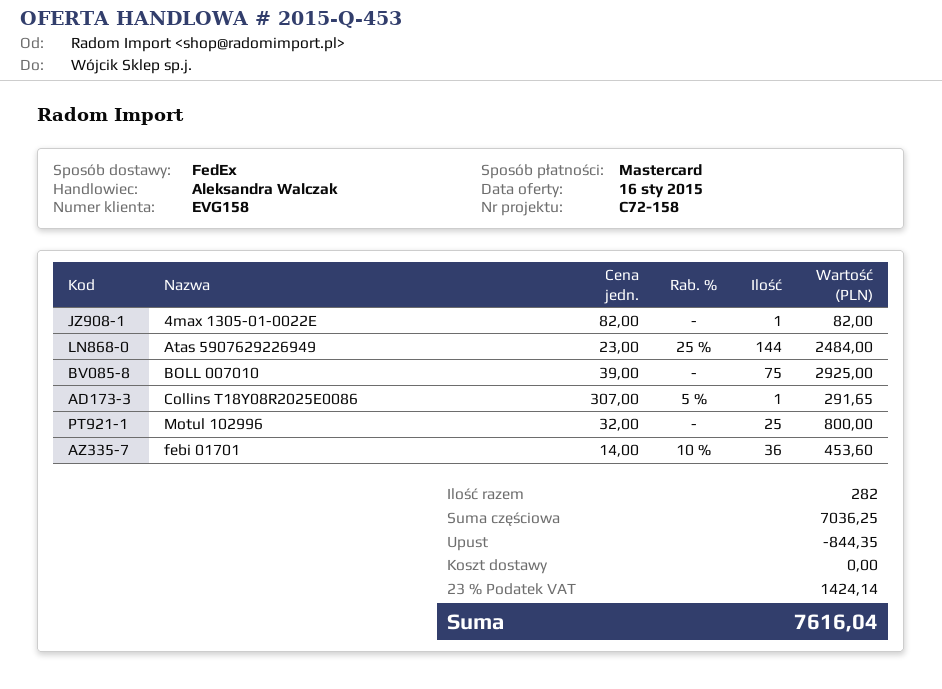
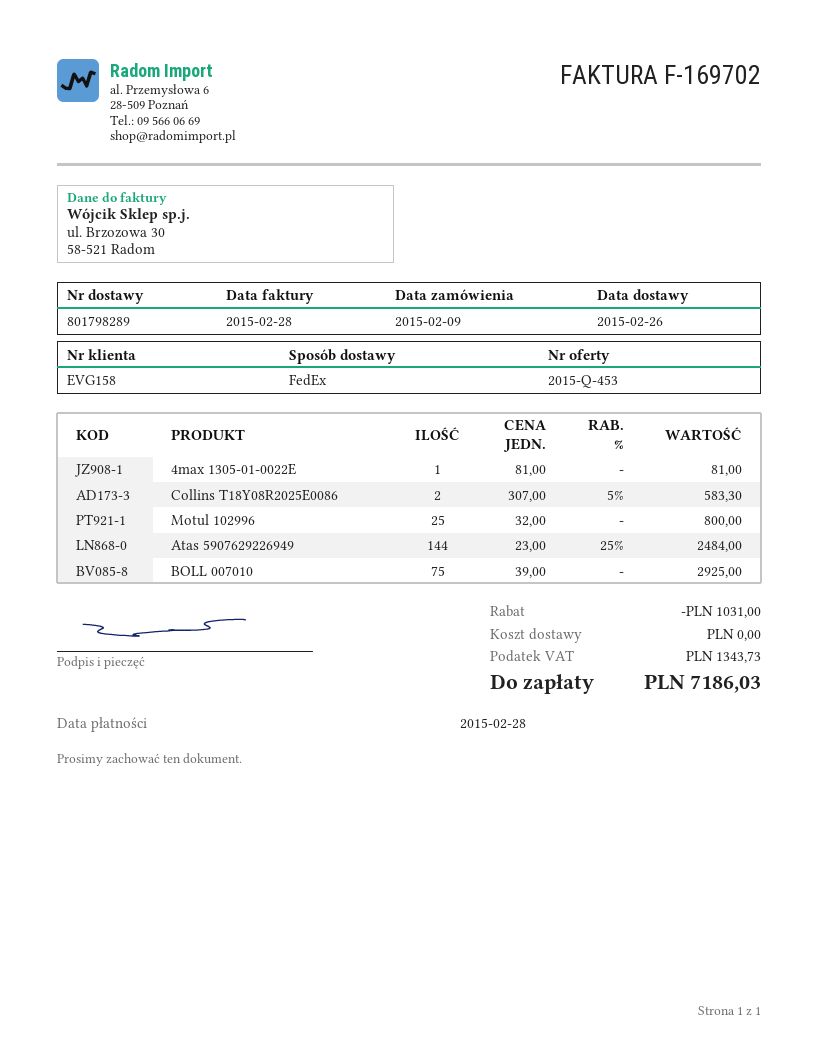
4max 1305-01-0022E: 1 x 82.00 = 82.00 -> 1 x 81.00 = 81.00
Collins T18Y08R2025E0086: 1 x 307.00 - 5% = 291.65 -> 2 x 307.00 - 5% = 583.30
febi 01701: 36 x 14.00 - 10% = 453.60 -> none
discount: 844.35 -> 1031.00
tax: 1424.14 -> 1343.73
total: 7616.04 -> 7186.03

